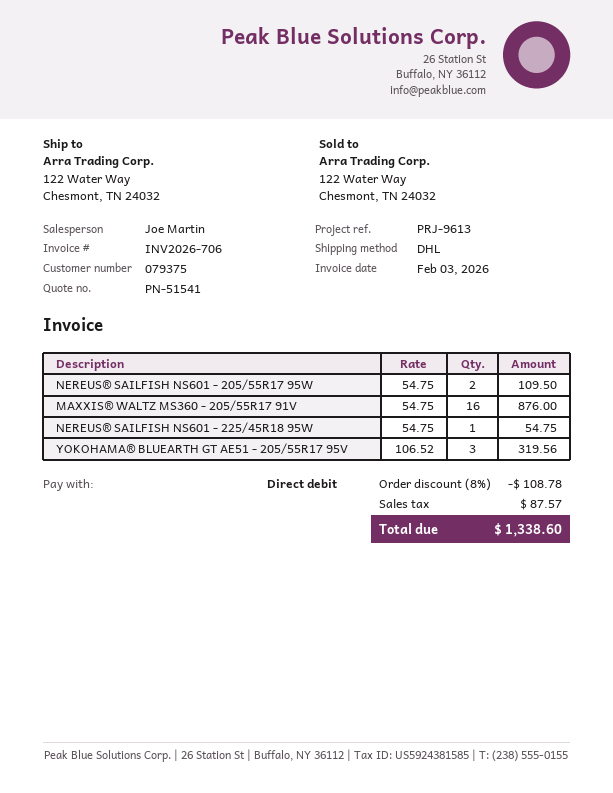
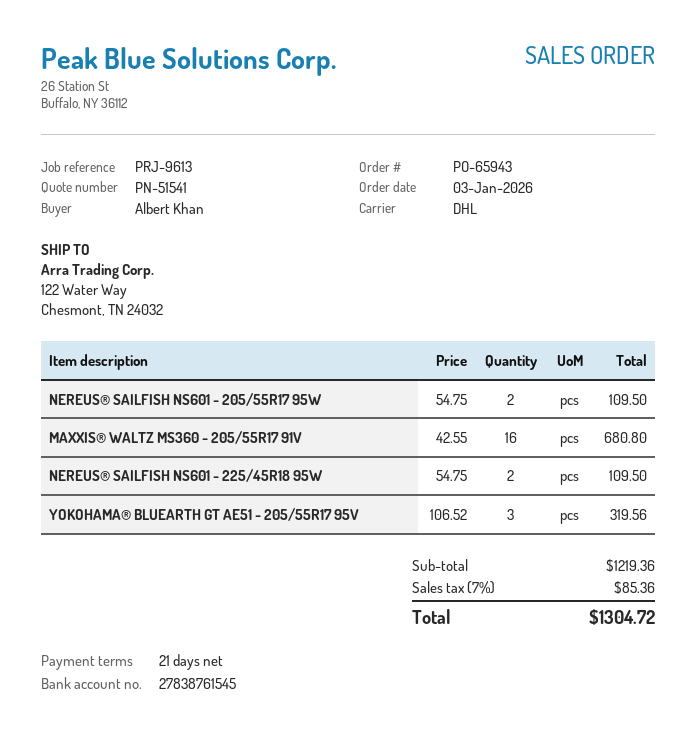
MAXXIS® WALTZ MS360 - 205/55R17 91V: 16 x 54.75 = 876.00 -> 16 x 42.55 = 680.80
NEREUS® SAILFISH NS601 - 225/45R18 95W: 1 x 54.75 = 54.75 -> 2 x 54.75 = 109.50
discount: 8% = 108.78 -> none
tax: 87.57 -> 85.36
total: 1338.60 -> 1304.72

